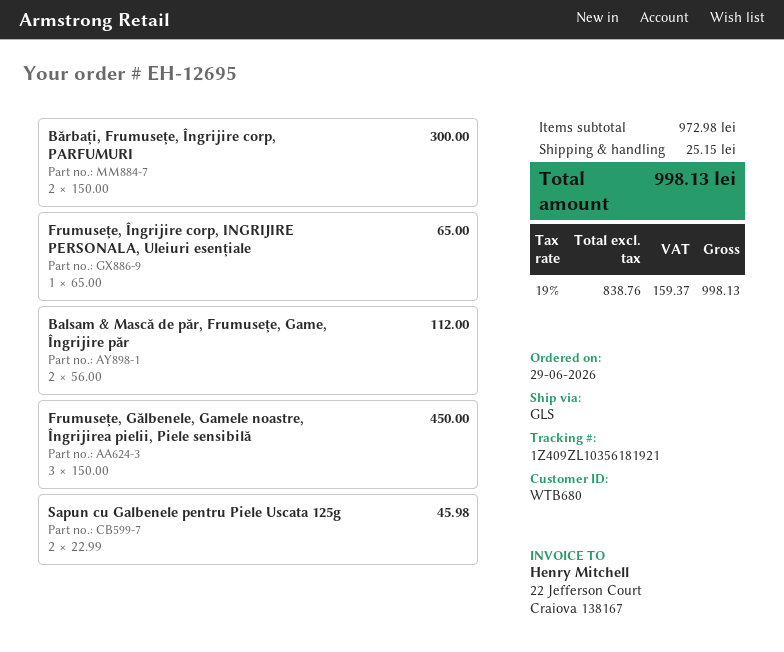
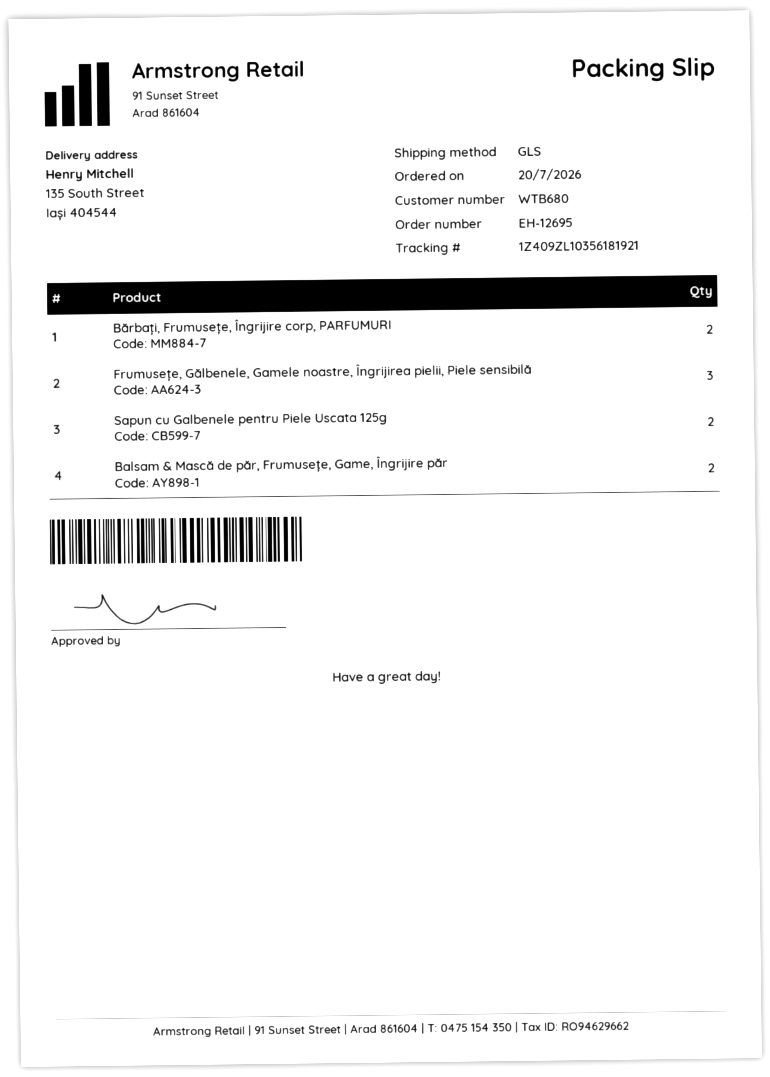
order date: 2026-06-29 -> 2026-07-20
Frumusețe, Îngrijire corp, INGRIJIRE PERSONALA, Uleiuri esențiale: 1 -> none

